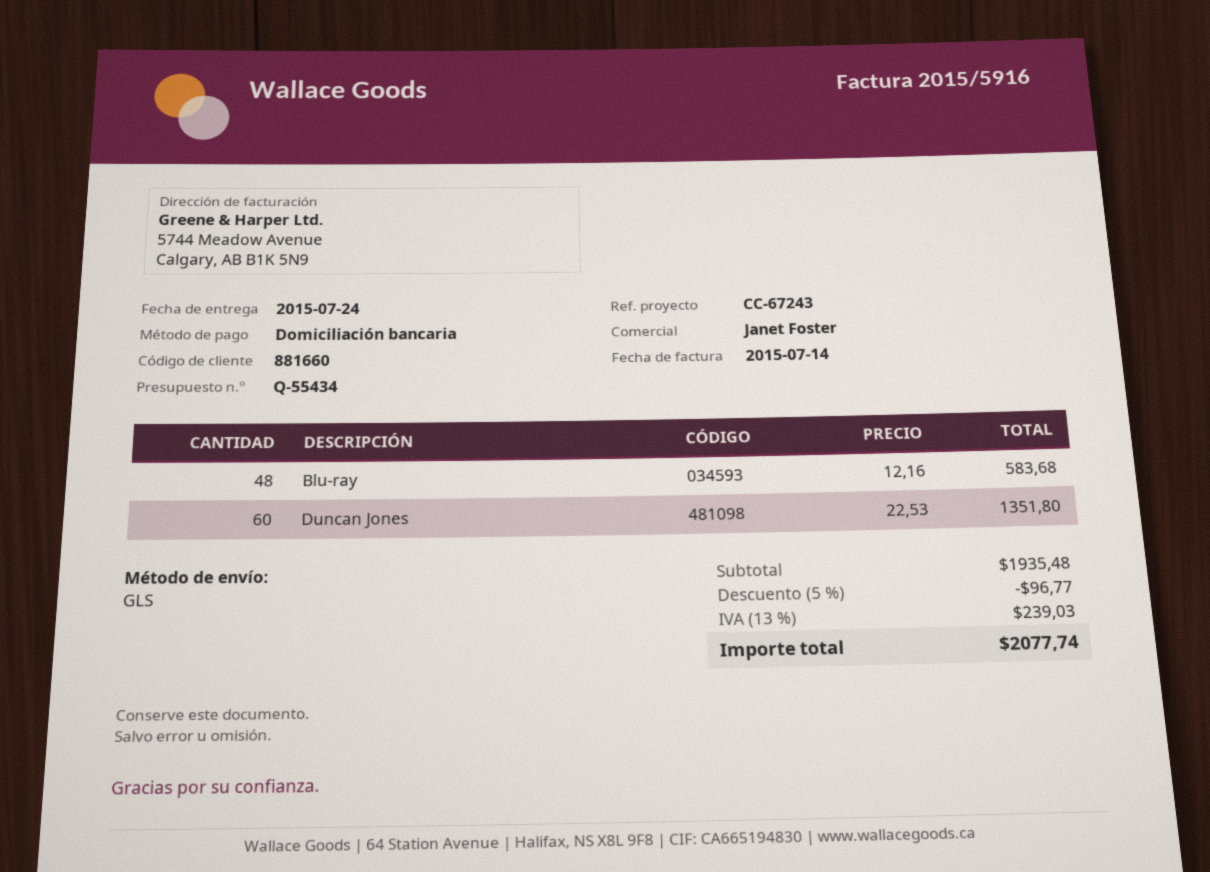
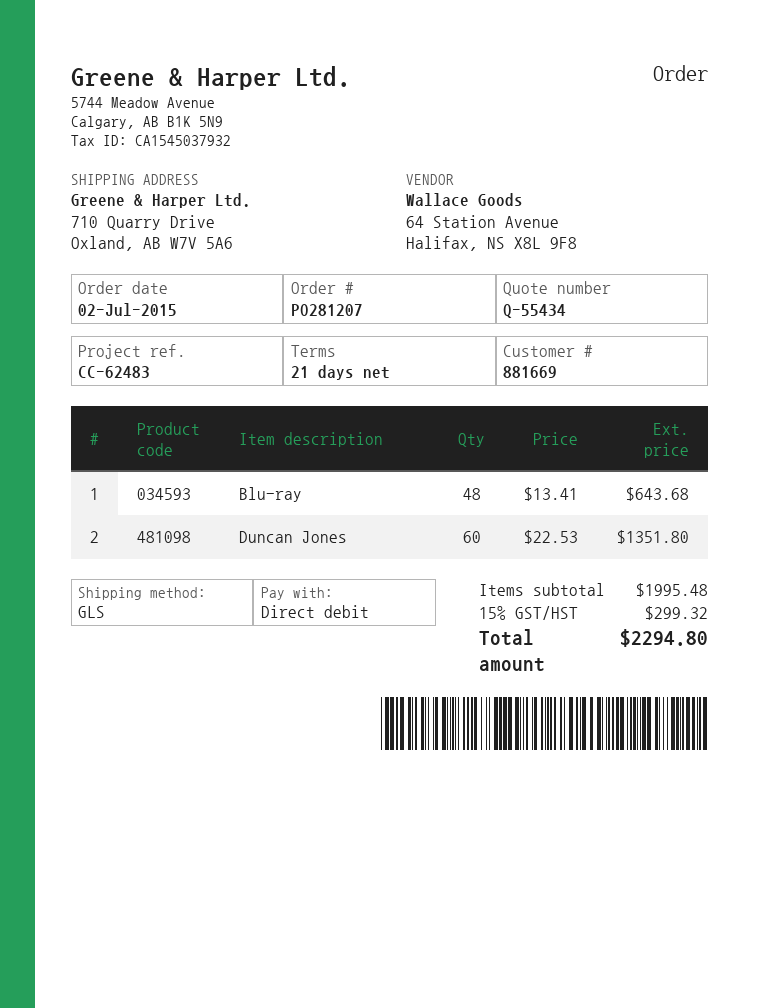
customer number: 881660 -> 881669
reference: CC-67243 -> CC-62483
Blu-ray: 48 x 12.16 = 583.68 -> 48 x 13.41 = 643.68
subtotal: 1935.48 -> 1995.48
discount: 5% = 96.77 -> none
tax: 13% = 239.03 -> 15% = 299.32
total: 2077.74 -> 2294.80

